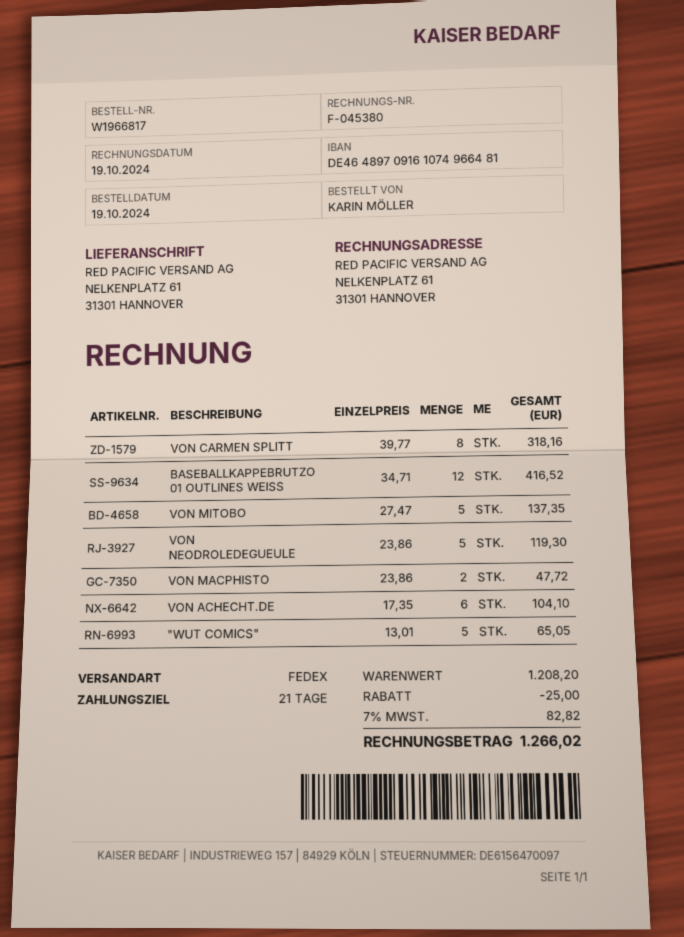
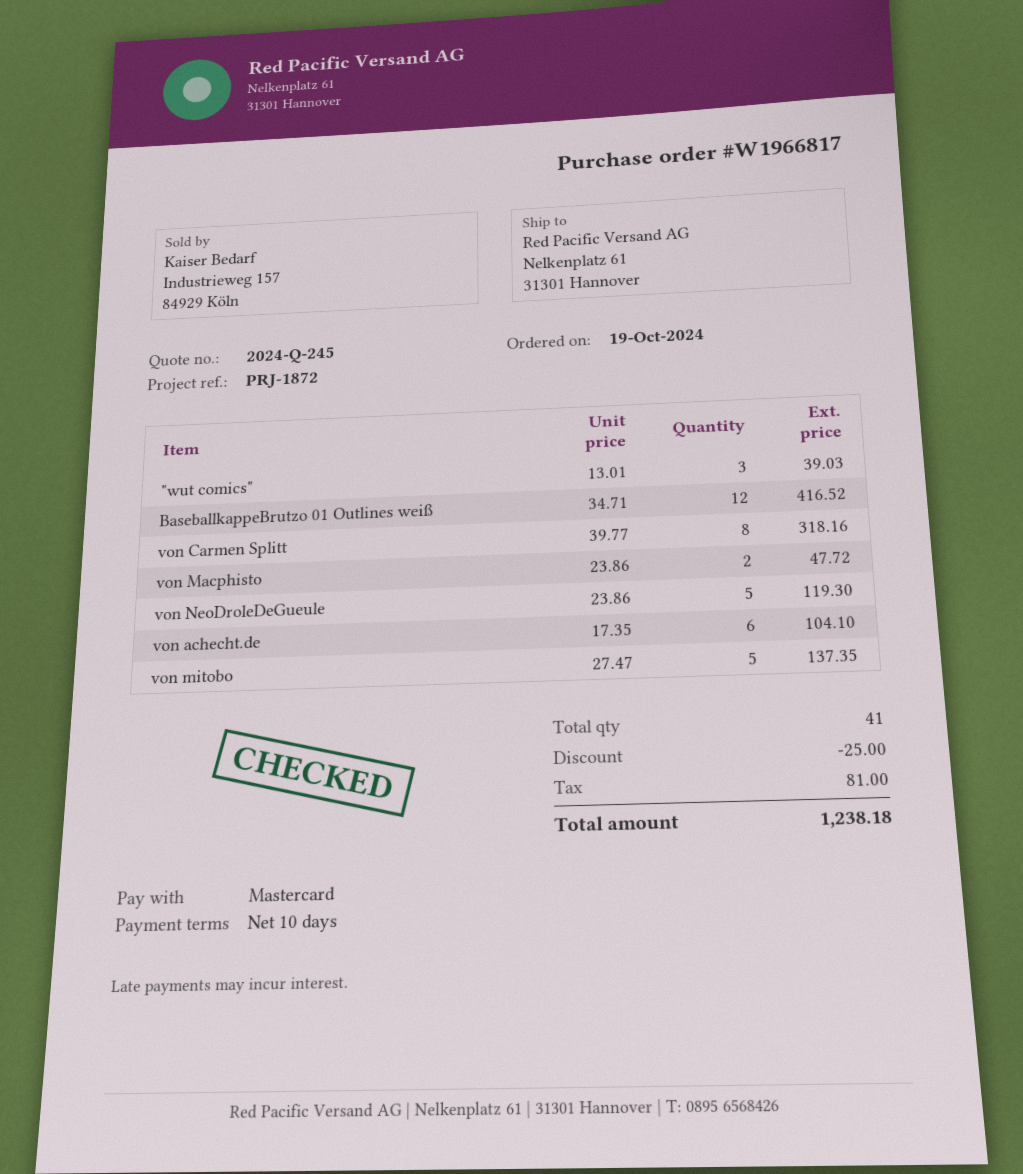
payment terms: 21 days -> 10 days
"WUT COMICS": 5 x 13.01 = 65.05 -> 3 x 13.01 = 39.03
tax: 82.82 -> 81.00
total: 1266.02 -> 1238.18

